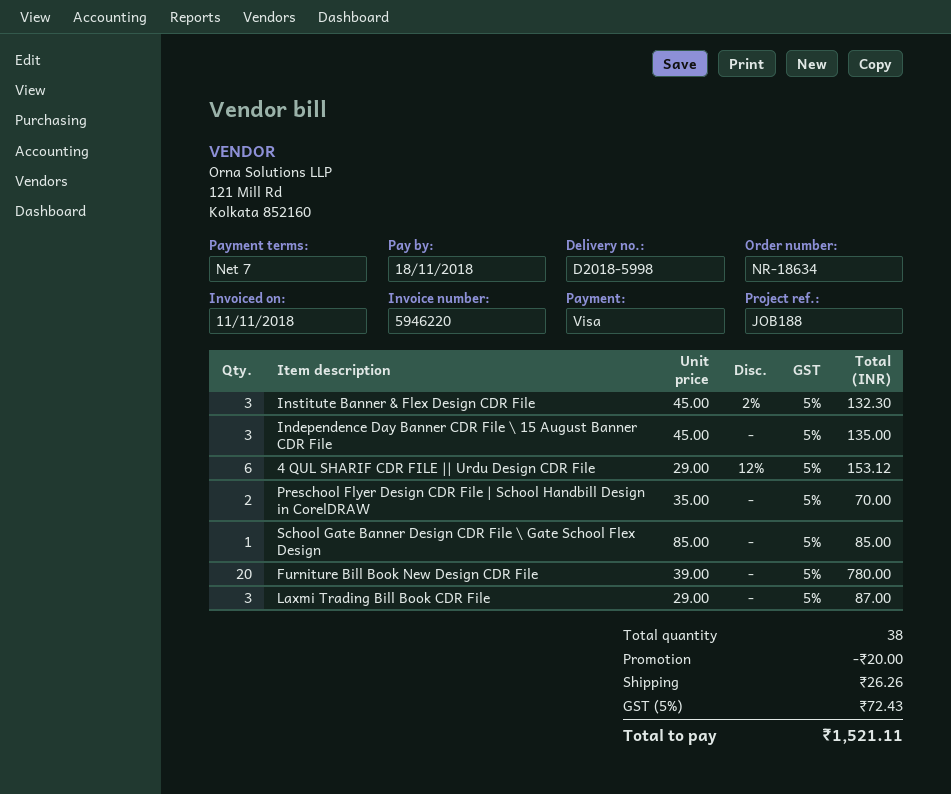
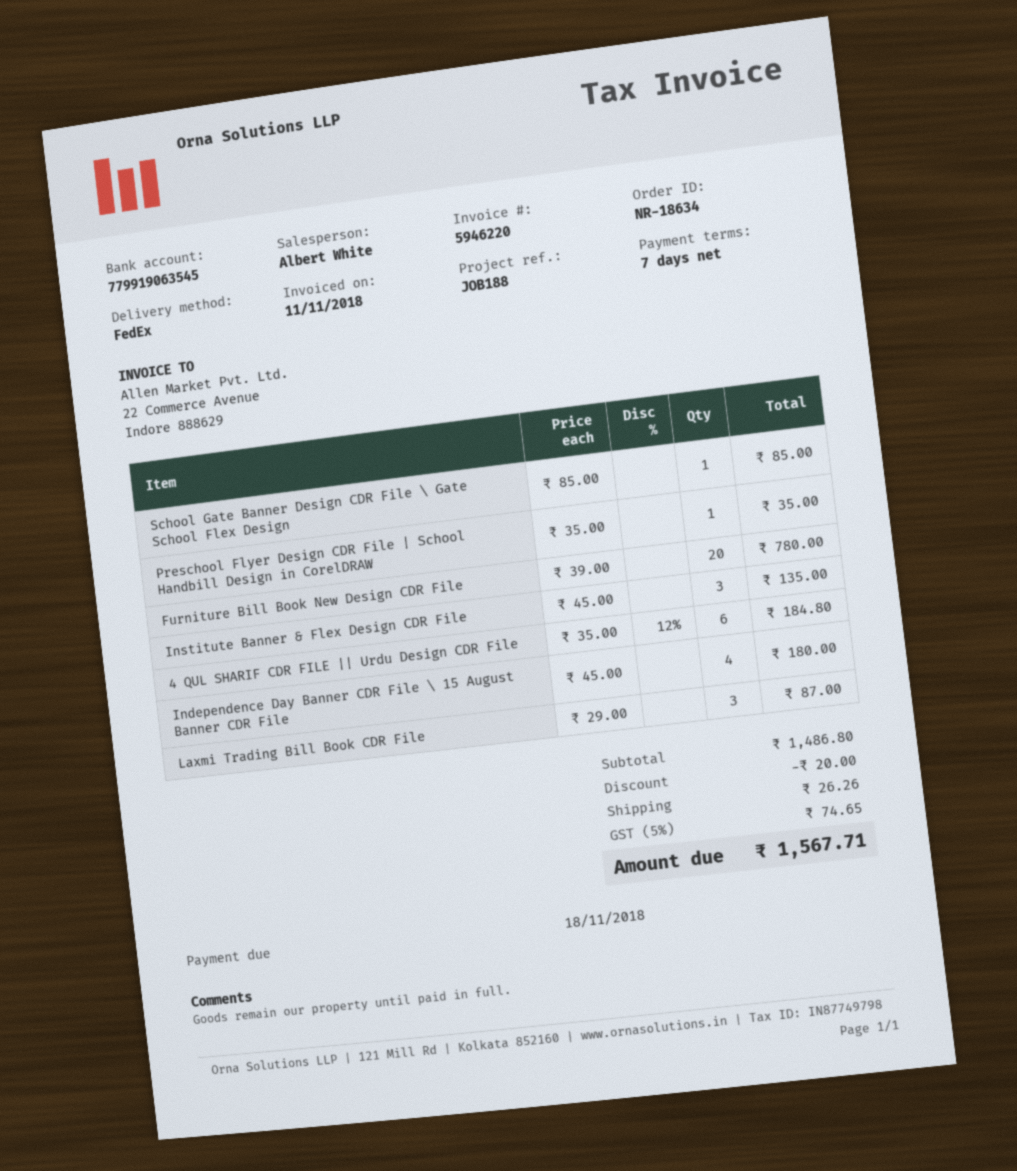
Institute Banner & Flex Design CDR File: 3 x 45.00 - 2% = 132.30 -> 3 x 45.00 = 135.00
Independence Day Banner CDR File \ 15 August Banner CDR File: 3 x 45.00 = 135.00 -> 4 x 45.00 = 180.00
4 QUL SHARIF CDR FILE || Urdu Design CDR File: 6 x 29.00 - 12% = 153.12 -> 6 x 35.00 - 12% = 184.80
Preschool Flyer Design CDR File | School Handbill Design in CorelDRAW: 2 x 35.00 = 70.00 -> 1 x 35.00 = 35.00
tax: 5% = 72.43 -> 5% = 74.65
total: 1521.11 -> 1567.71

